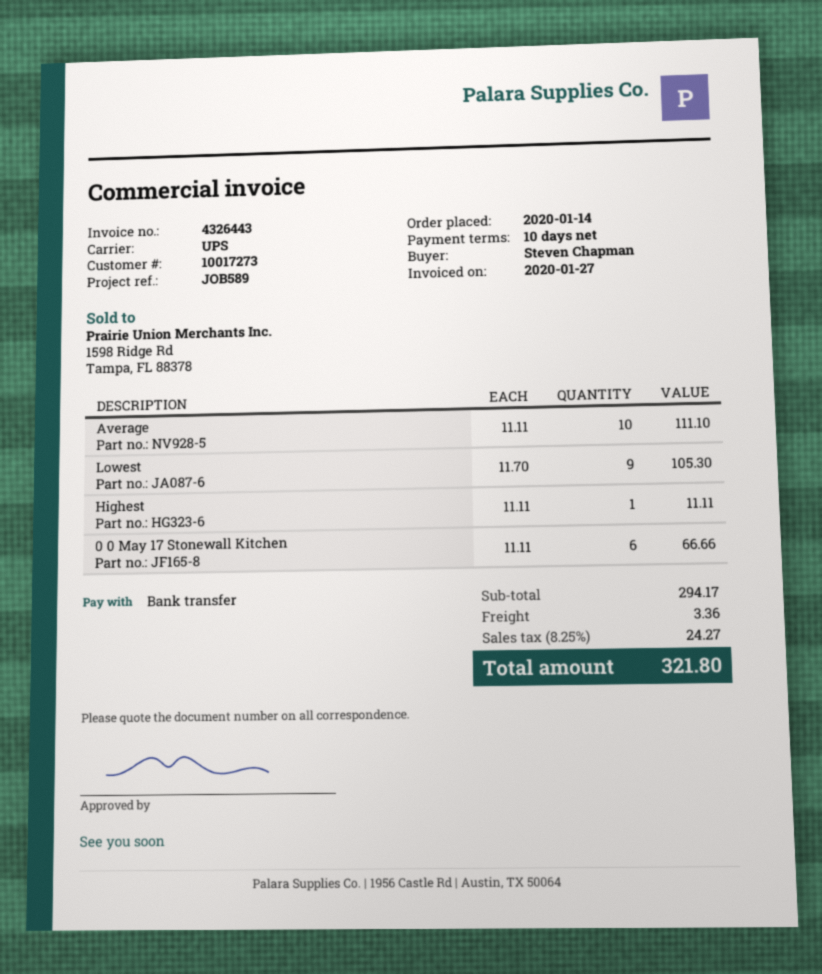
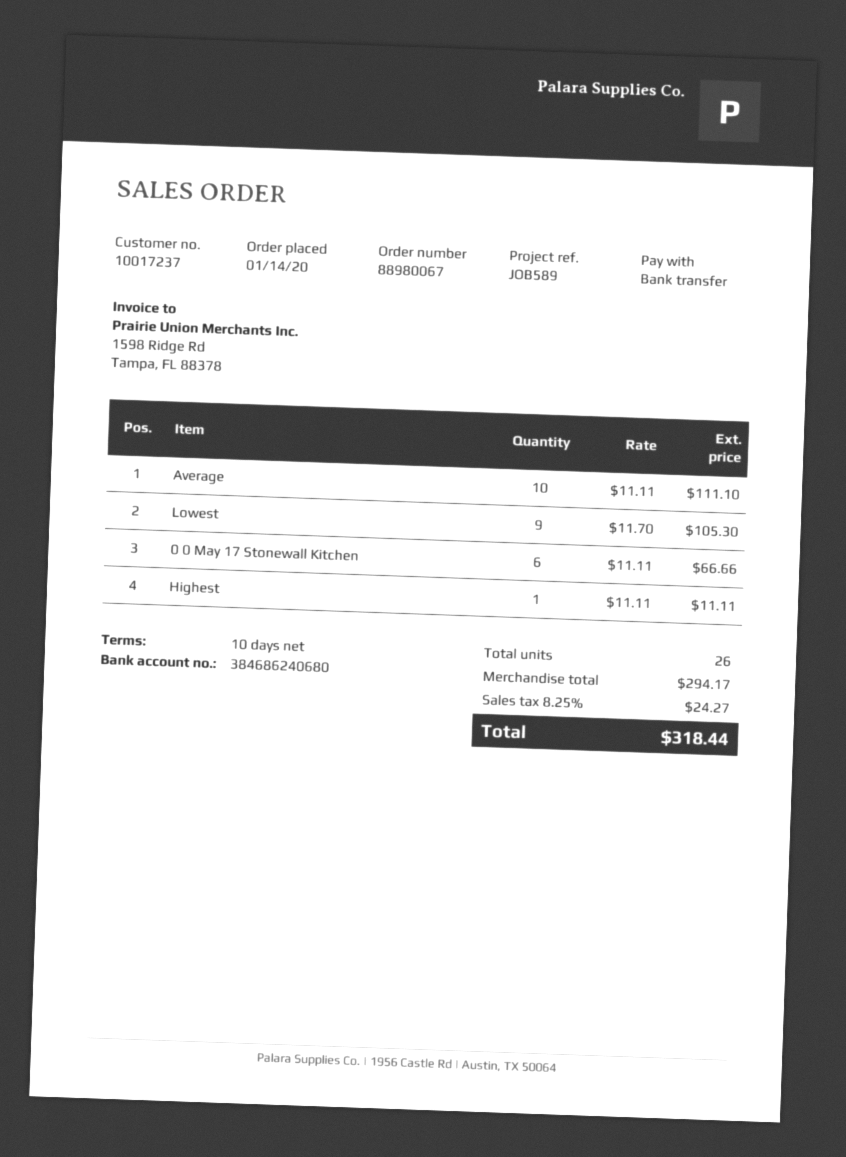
customer number: 10017273 -> 10017237
shipping: 3.36 -> none
total: 321.80 -> 318.44

